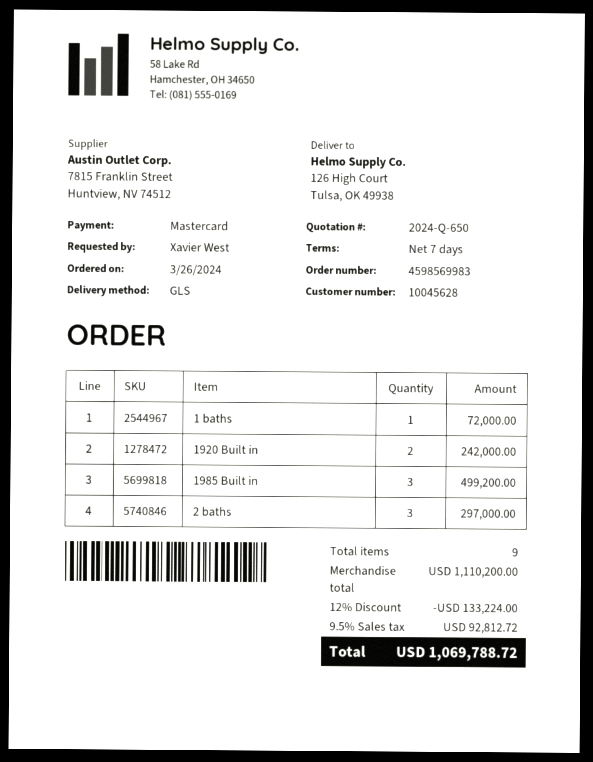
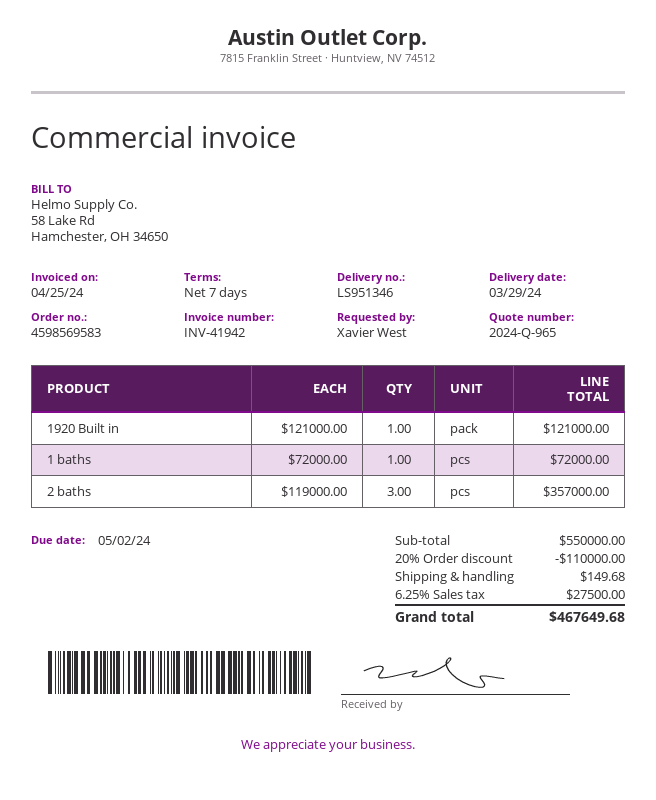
quote number: 2024-Q-650 -> 2024-Q-965
order number: 4598569983 -> 4598569583
1920 Built in: 2 for 242000.00 -> 1 for 121000.00
1985 Built in: 3 for 499200.00 -> none
2 baths: 3 for 297000.00 -> 3 for 357000.00
subtotal: 1110200.00 -> 550000.00
discount: 12% = 133224.00 -> 20% = 110000.00
shipping: none -> 149.68
tax: 9.5% = 92812.72 -> 6.25% = 27500.00
total: 1069788.72 -> 467649.68

